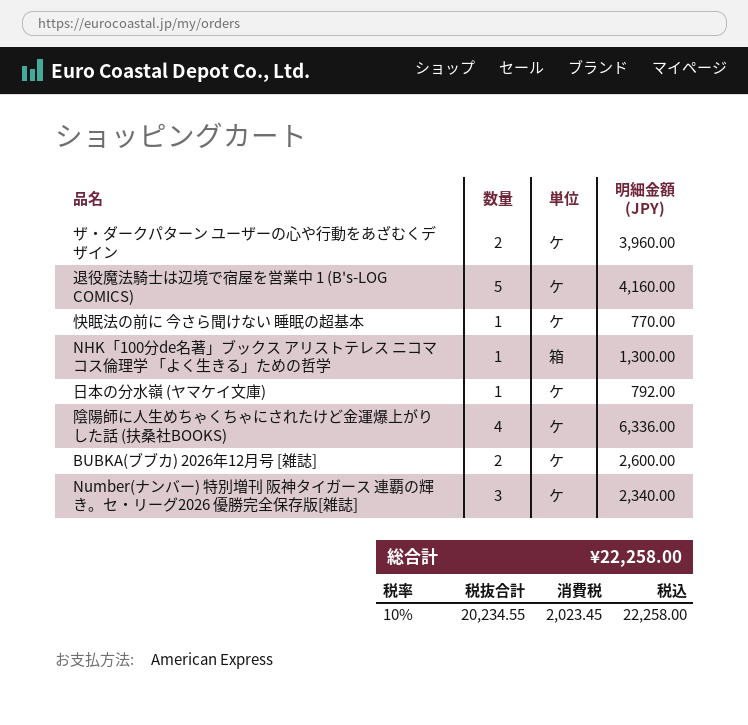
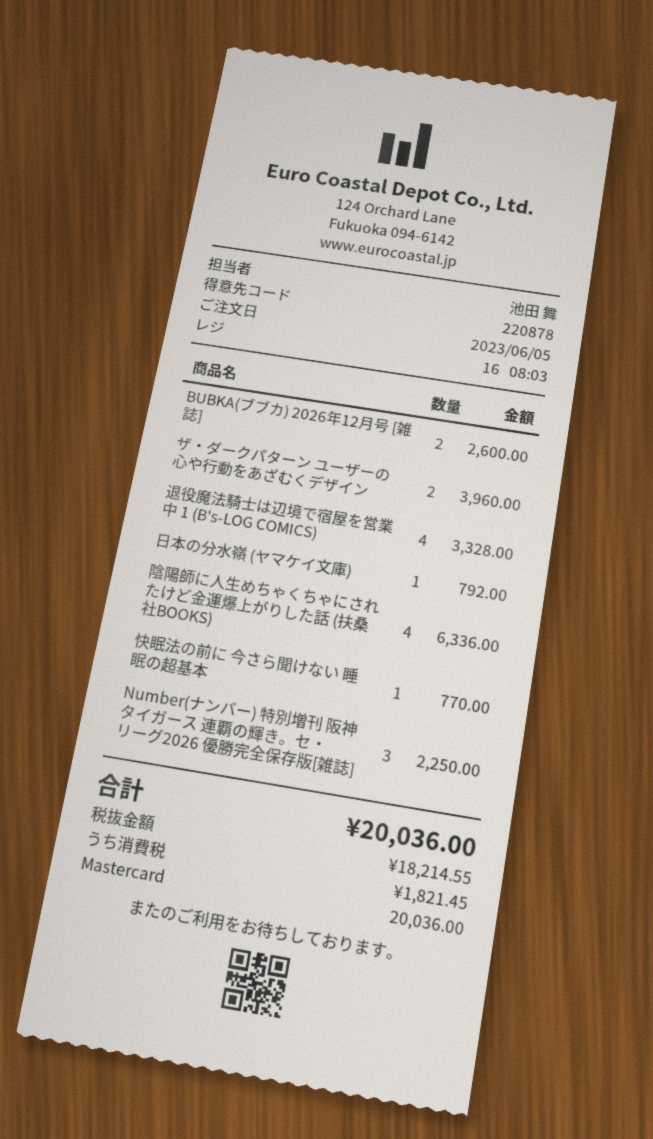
payment method: American Express -> Mastercard
退役魔法騎士は辺境で宿屋を営業中 1 (B's-LOG COMICS): 5 for 4160.00 -> 4 for 3328.00
NHK「100分de名著」ブックス アリストテレス ニコマコス倫理学 「よく生きる」ための哲学: 1 for 1300.00 -> none
Number(ナンバー) 特別増刊 阪神タイガース 連覇の輝き。セ・リーグ2026 優勝完全保存版[雑誌]: 3 for 2340.00 -> 3 for 2250.00
net: 20234.55 -> 18214.55
tax: 2023.45 -> 1821.45
total: 22258.00 -> 20036.00

